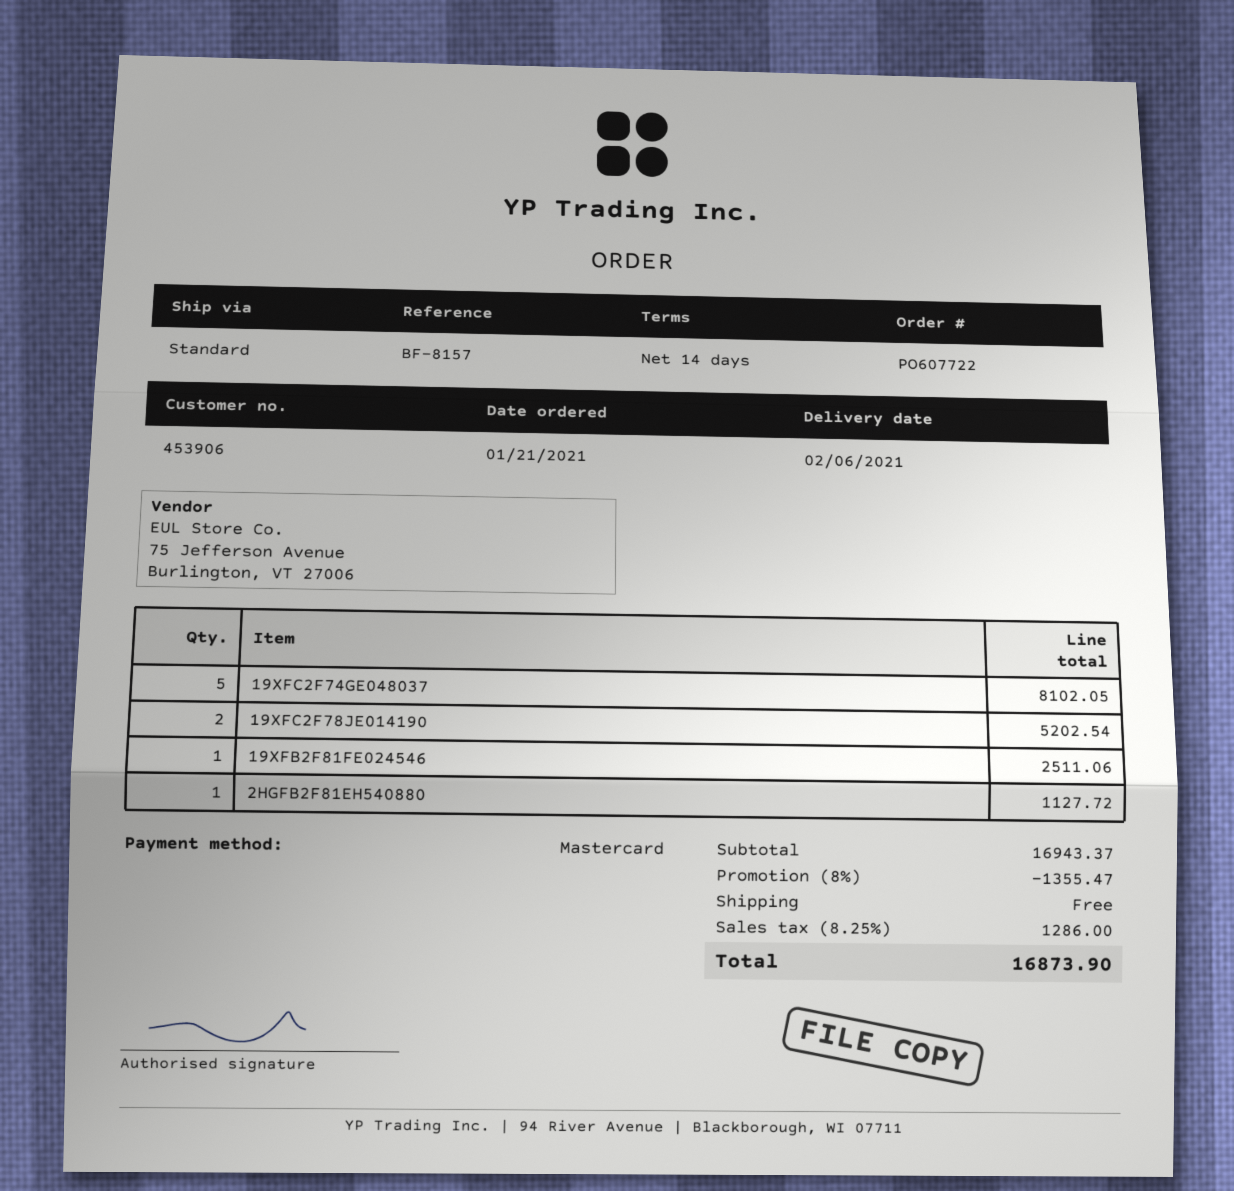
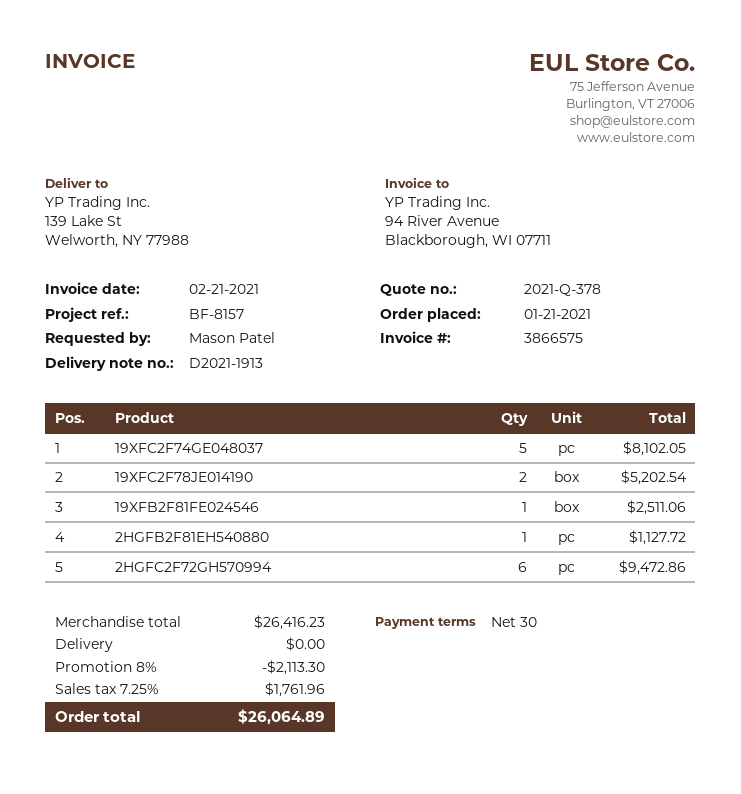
payment terms: 14 days -> 30 days
2HGFC2F72GH570994: none -> 6 for 9472.86
subtotal: 16943.37 -> 26416.23
discount: 8% = 1355.47 -> 8% = 2113.30
tax: 8.25% = 1286.00 -> 7.25% = 1761.96
total: 16873.90 -> 26064.89

